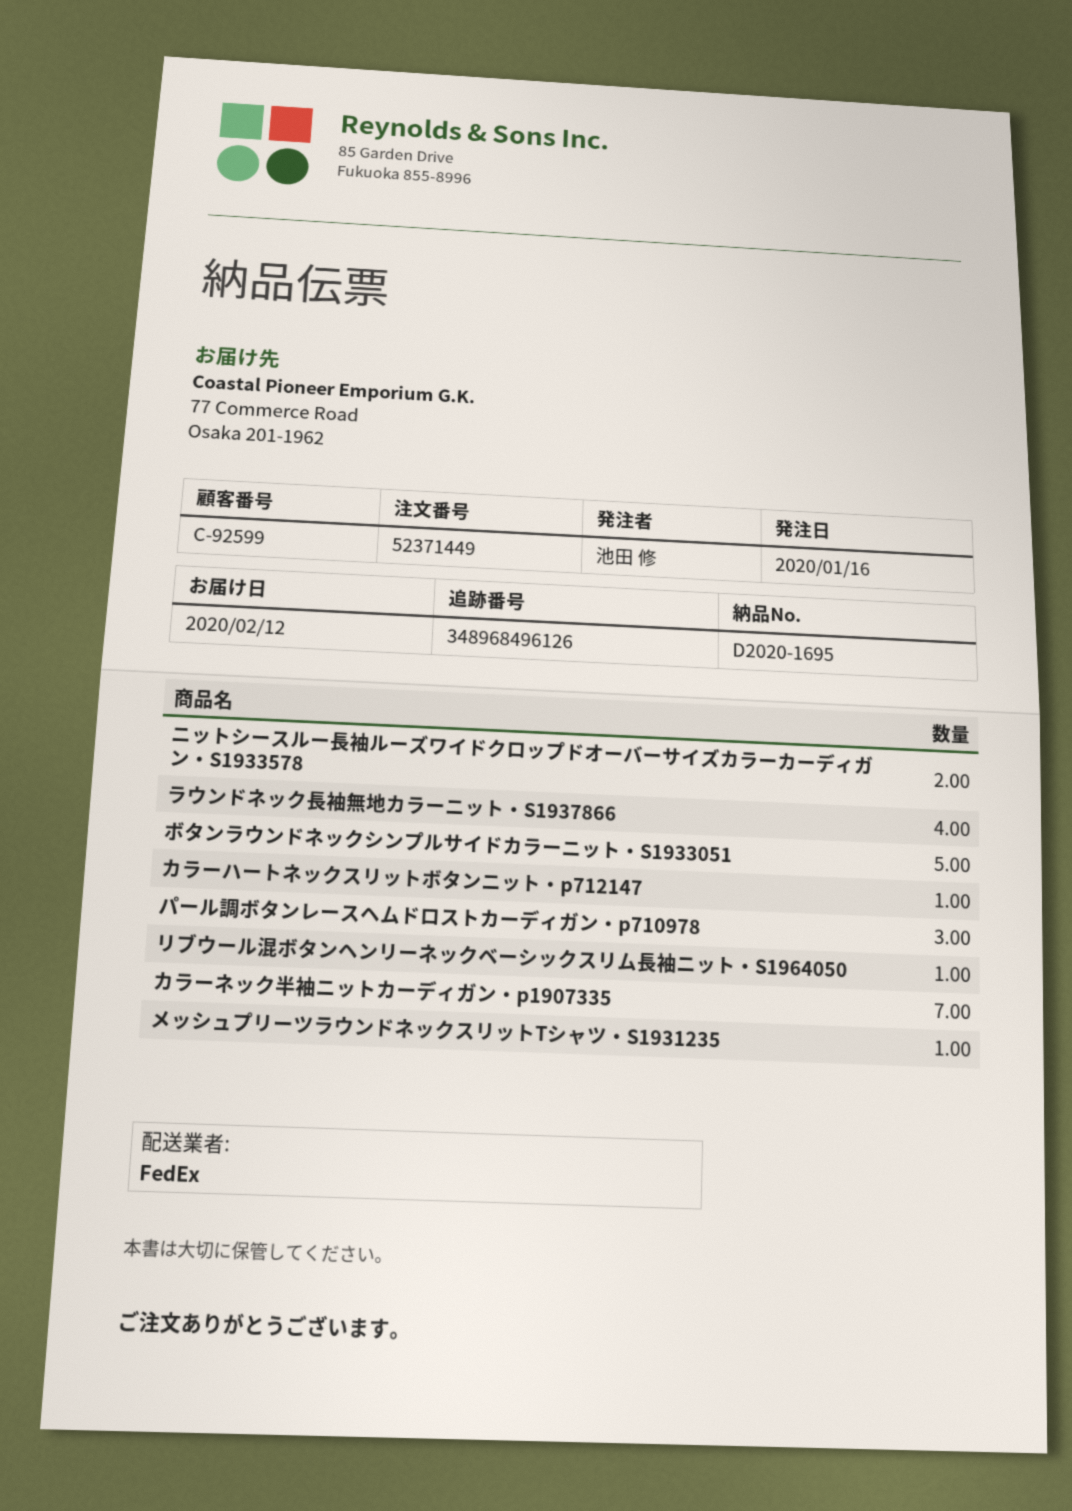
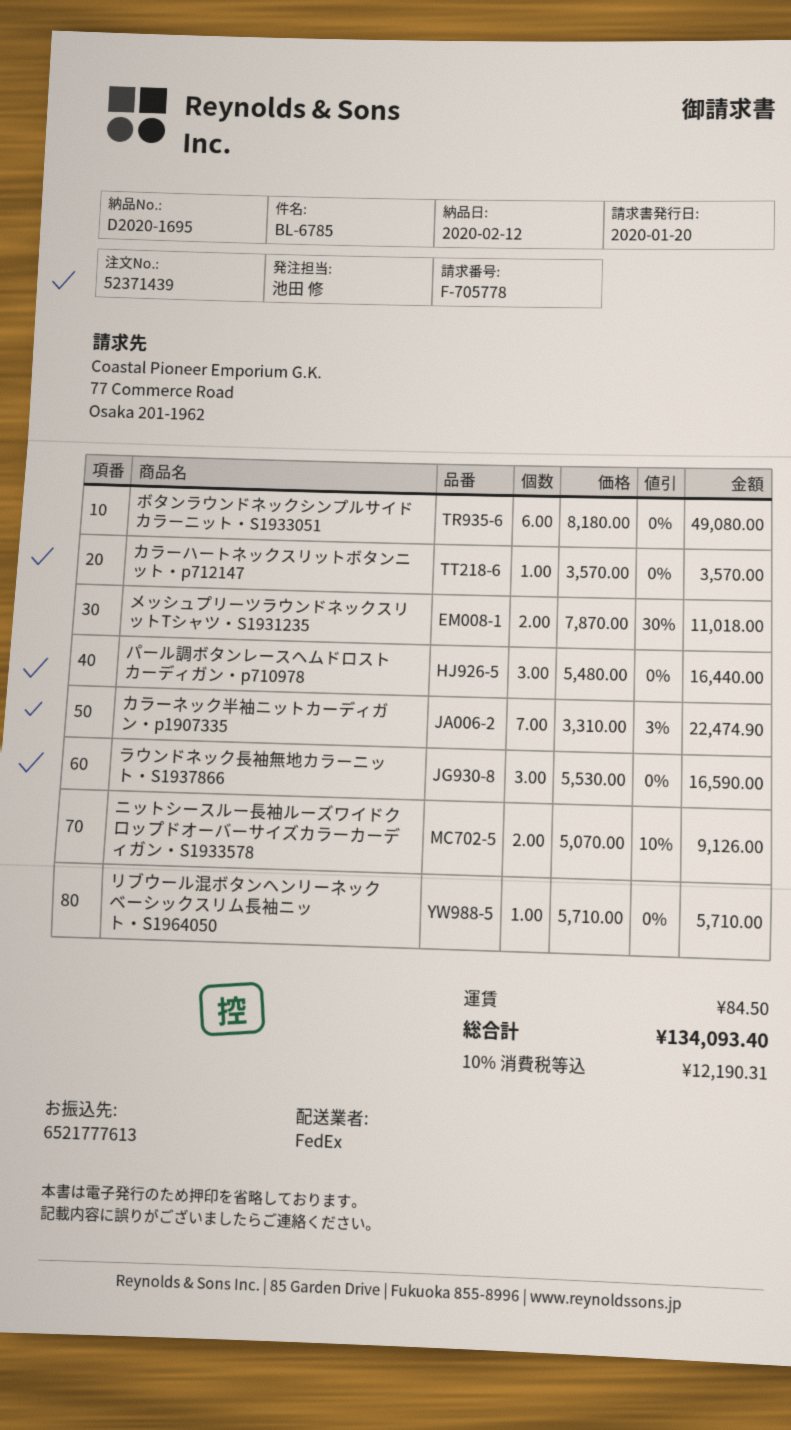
order number: 52371449 -> 52371439
ラウンドネック長袖無地カラーニット・S1937866: 4 -> 3
ボタンラウンドネックシンプルサイドカラーニット・S1933051: 5 -> 6
メッシュプリーツラウンドネックスリットTシャツ・S1931235: 1 -> 2

